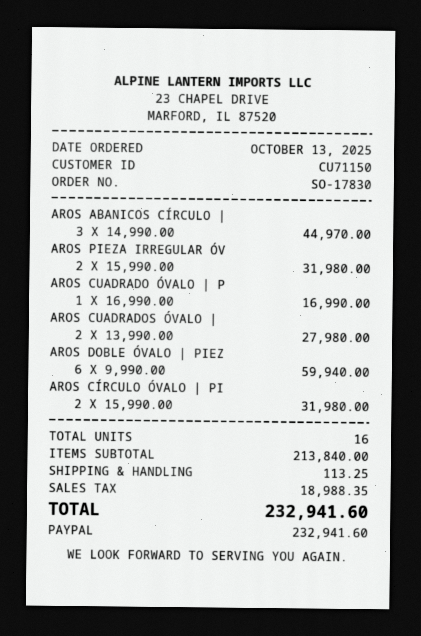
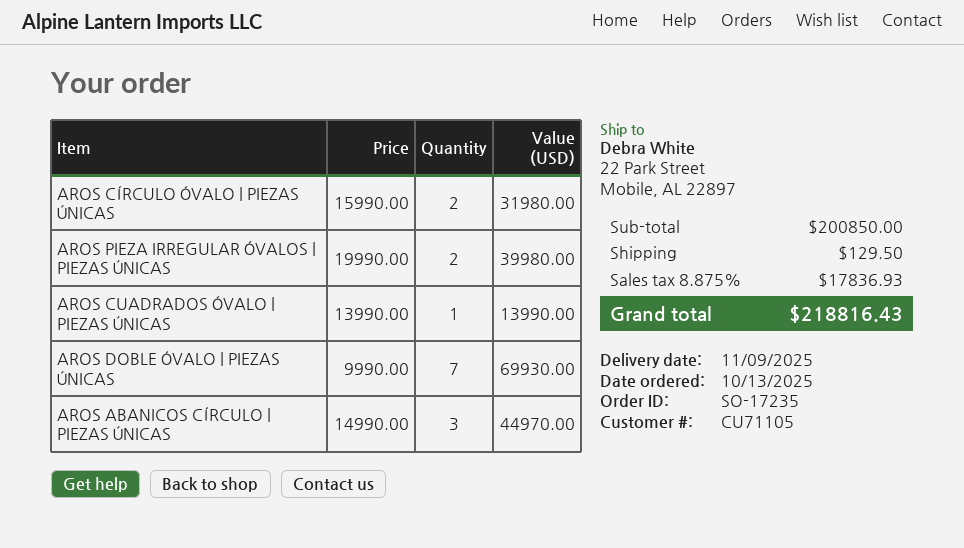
order number: SO-17830 -> SO-17235
customer number: CU71150 -> CU71105
AROS PIEZA IRREGULAR ÓV: 2 x 15990.00 = 31980.00 -> 2 x 19990.00 = 39980.00
AROS CUADRADO ÓVALO | P: 1 x 16990.00 = 16990.00 -> none
AROS CUADRADOS ÓVALO |: 2 x 13990.00 = 27980.00 -> 1 x 13990.00 = 13990.00
AROS DOBLE ÓVALO | PIEZ: 6 x 9990.00 = 59940.00 -> 7 x 9990.00 = 69930.00
subtotal: 213840.00 -> 200850.00
shipping: 113.25 -> 129.50
tax: 18988.35 -> 17836.93
total: 232941.60 -> 218816.43

